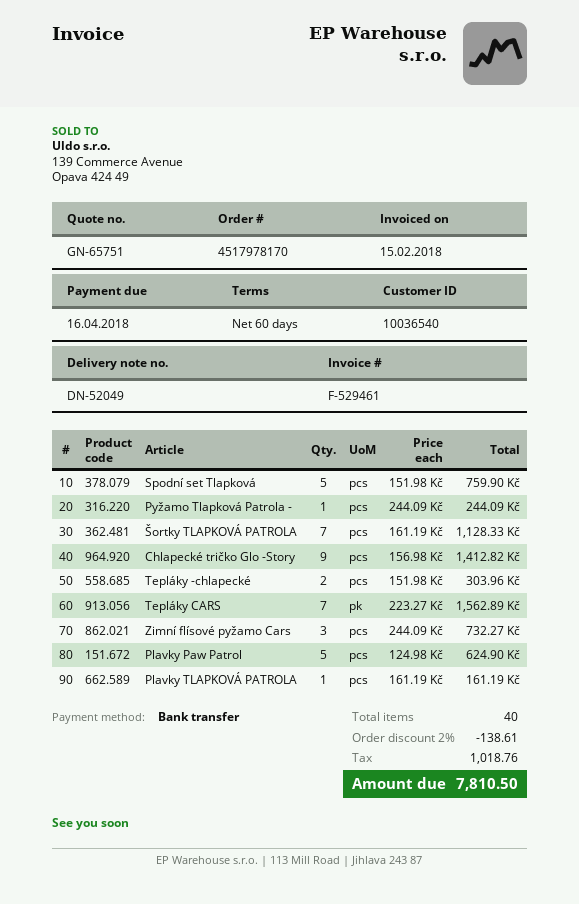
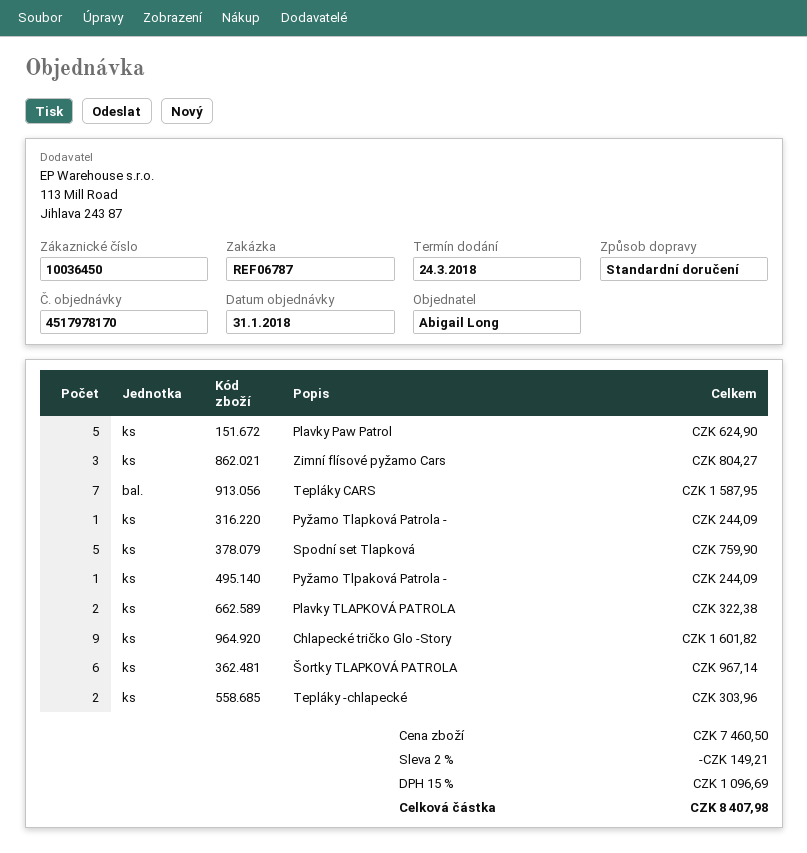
customer number: 10036540 -> 10036450
Šortky TLAPKOVÁ PATROLA: 7 for 1128.33 -> 6 for 967.14
Chlapecké tričko Glo -Story: 9 for 1412.82 -> 9 for 1601.82
Tepláky CARS: 7 for 1562.89 -> 7 for 1587.95
Zimní flísové pyžamo Cars: 3 for 732.27 -> 3 for 804.27
Plavky TLAPKOVÁ PATROLA: 1 for 161.19 -> 2 for 322.38
Pyžamo Tlpaková Patrola -: none -> 1 for 244.09
discount: 2% = 138.61 -> 2% = 149.21
tax: 1018.76 -> 1096.69
total: 7810.50 -> 8407.98

